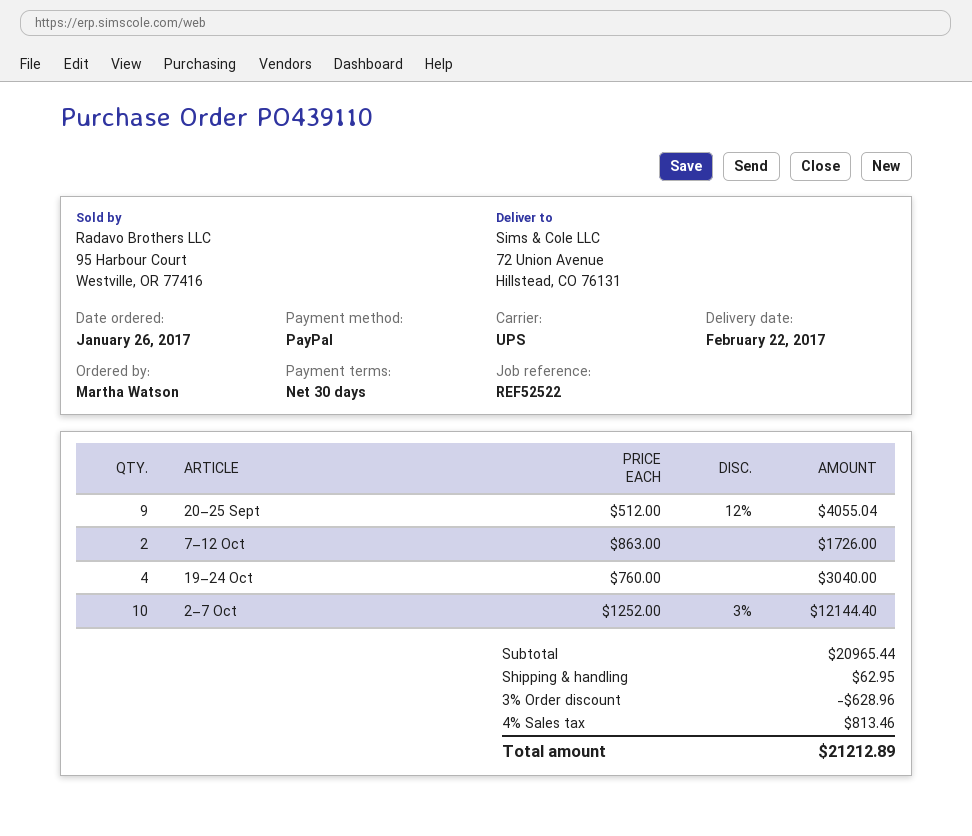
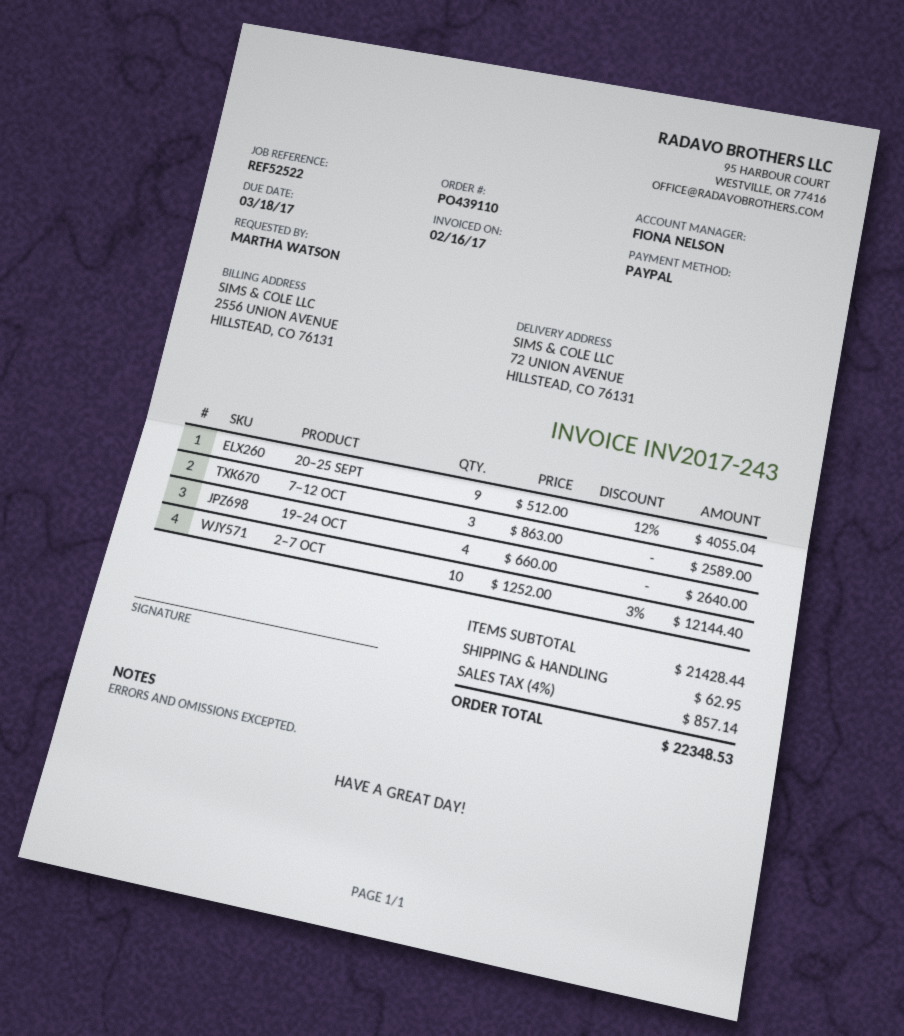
7–12 Oct: 2 x 863.00 = 1726.00 -> 3 x 863.00 = 2589.00
19–24 Oct: 4 x 760.00 = 3040.00 -> 4 x 660.00 = 2640.00
subtotal: 20965.44 -> 21428.44
discount: 3% = 628.96 -> none
tax: 4% = 813.46 -> 4% = 857.14
total: 21212.89 -> 22348.53

